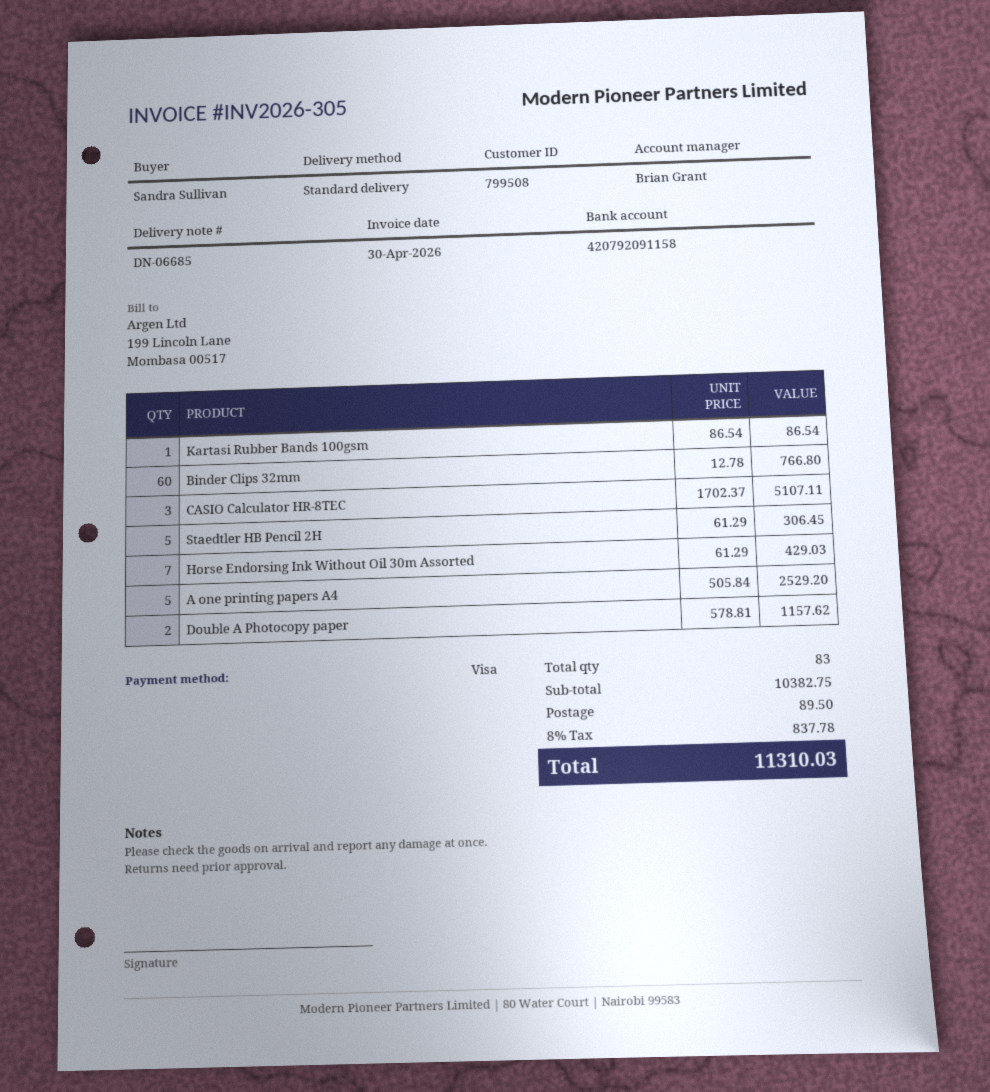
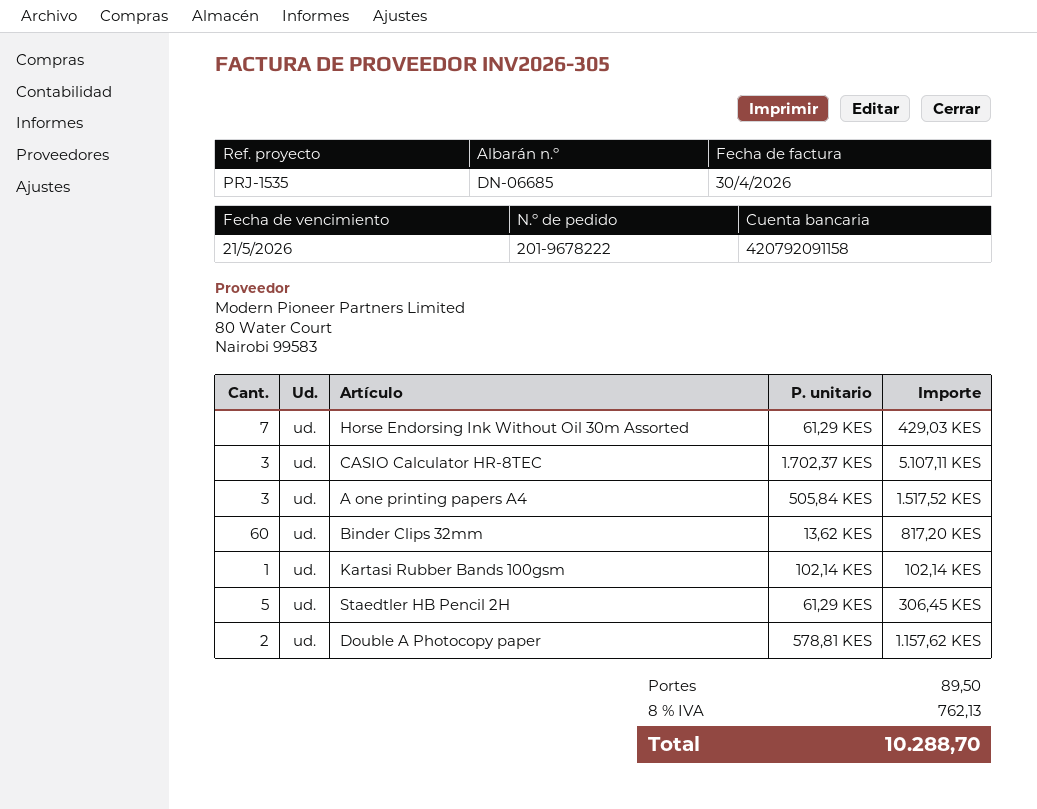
Kartasi Rubber Bands 100gsm: 1 x 86.54 = 86.54 -> 1 x 102.14 = 102.14
Binder Clips 32mm: 60 x 12.78 = 766.80 -> 60 x 13.62 = 817.20
A one printing papers A4: 5 x 505.84 = 2529.20 -> 3 x 505.84 = 1517.52
tax: 8% = 837.78 -> 8% = 762.13
total: 11310.03 -> 10288.70

